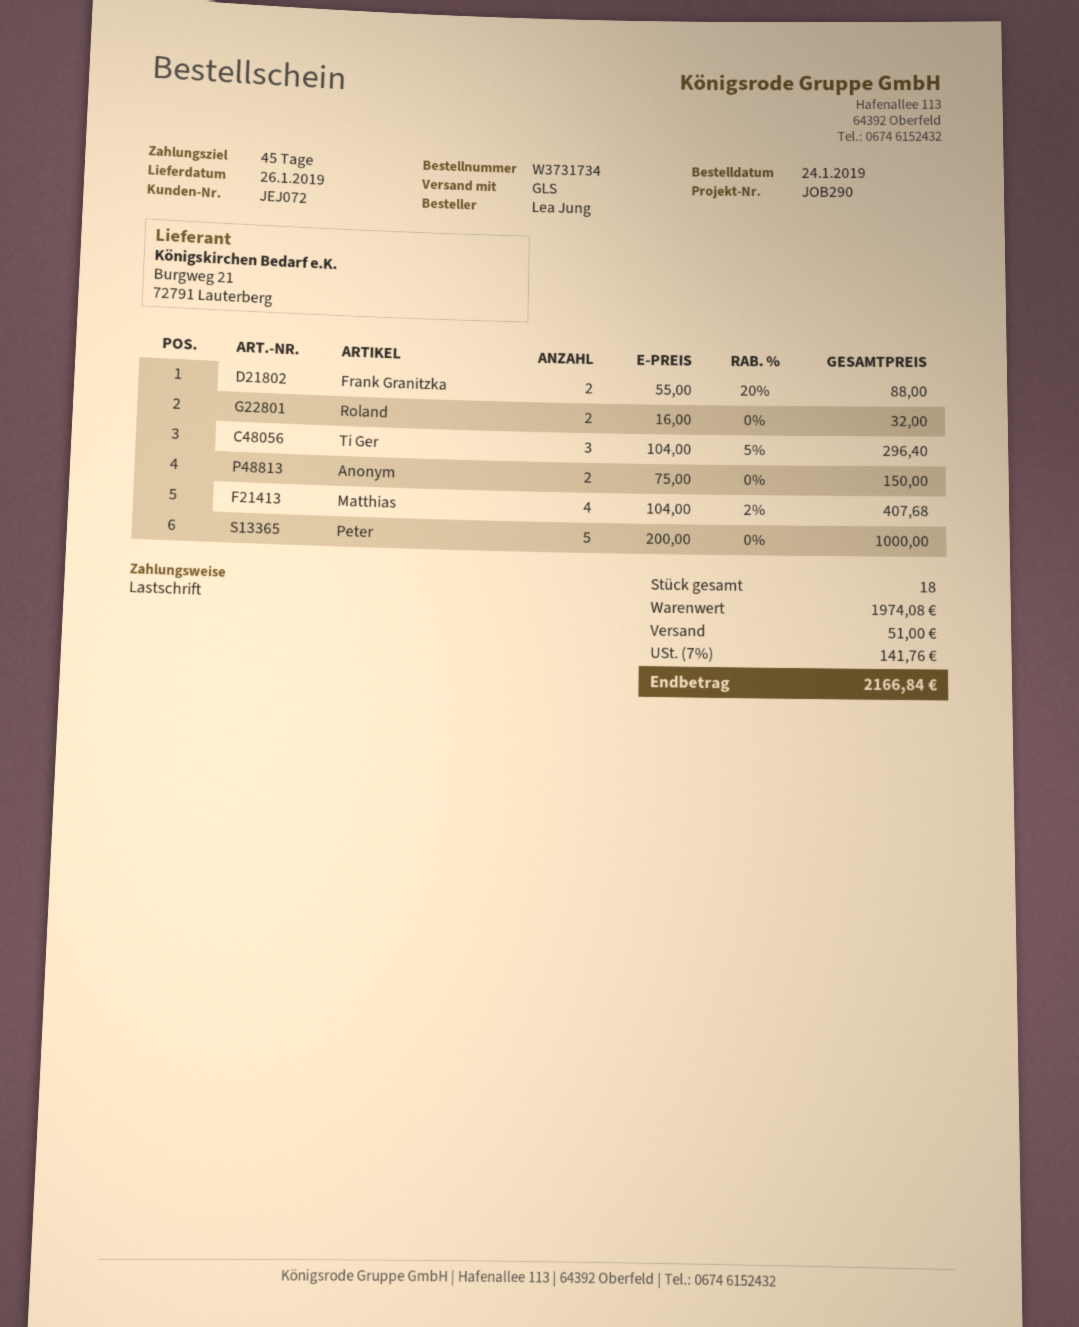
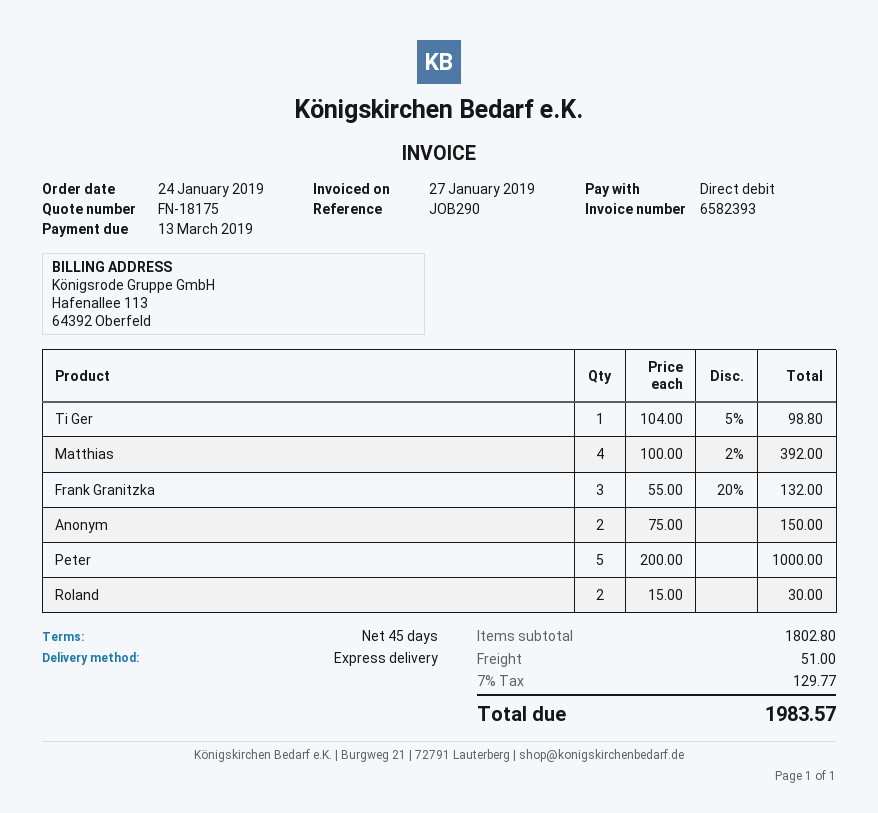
shipping method: GLS -> express
Frank Granitzka: 2 x 55.00 - 20% = 88.00 -> 3 x 55.00 - 20% = 132.00
Roland: 2 x 16.00 = 32.00 -> 2 x 15.00 = 30.00
Ti Ger: 3 x 104.00 - 5% = 296.40 -> 1 x 104.00 - 5% = 98.80
Matthias: 4 x 104.00 - 2% = 407.68 -> 4 x 100.00 - 2% = 392.00
subtotal: 1974.08 -> 1802.80
tax: 7% = 141.76 -> 7% = 129.77
total: 2166.84 -> 1983.57

